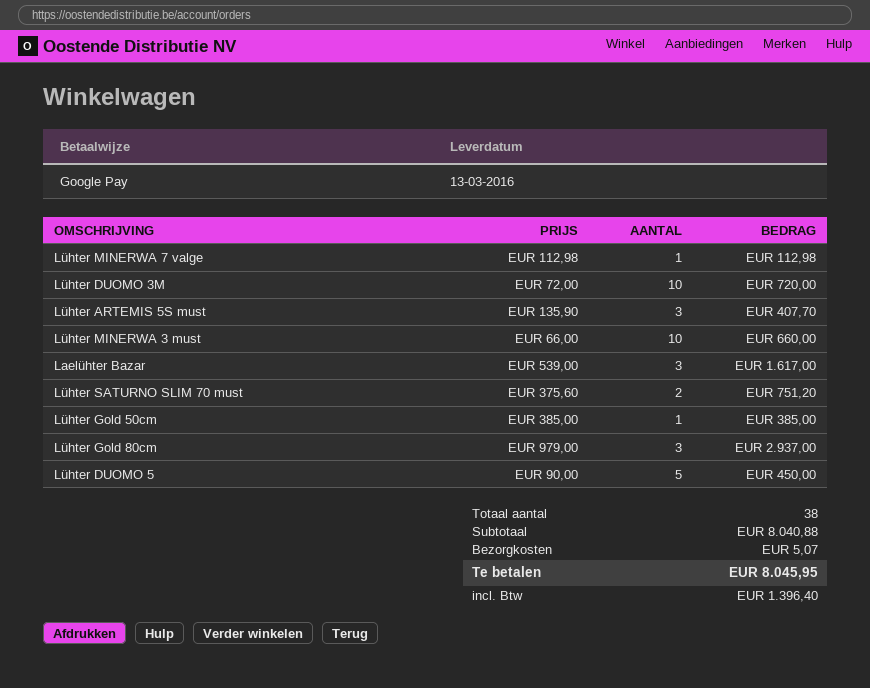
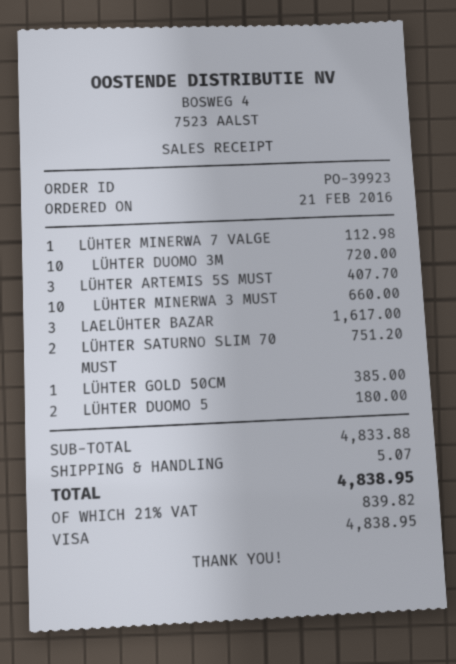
payment method: Google Pay -> Visa
Lühter Gold 80cm: 3 for 2937.00 -> none
Lühter DUOMO 5: 5 for 450.00 -> 2 for 180.00
subtotal: 8040.88 -> 4833.88
tax: 1396.40 -> 839.82
total: 8045.95 -> 4838.95

